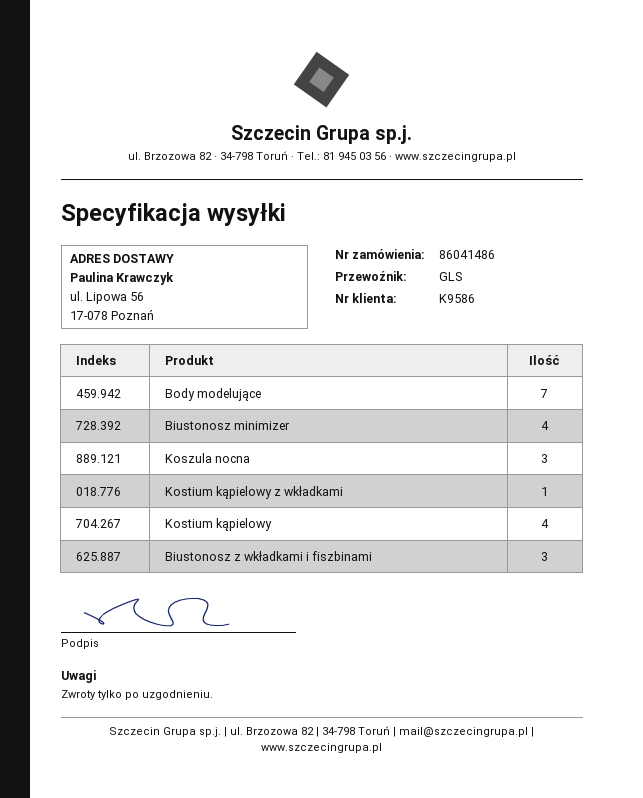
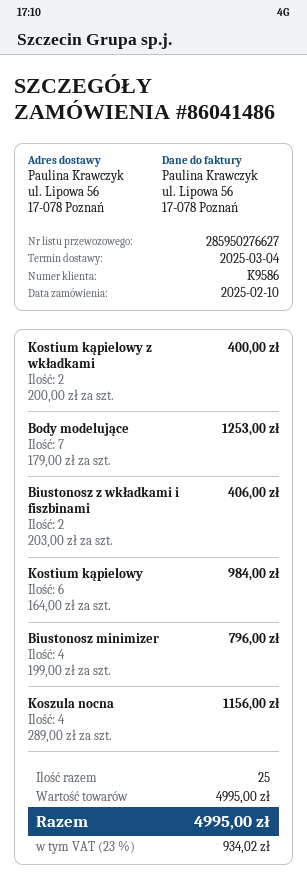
Koszula nocna: 3 -> 4
Kostium kąpielowy z wkładkami: 1 -> 2
Kostium kąpielowy: 4 -> 6
Biustonosz z wkładkami i fiszbinami: 3 -> 2

